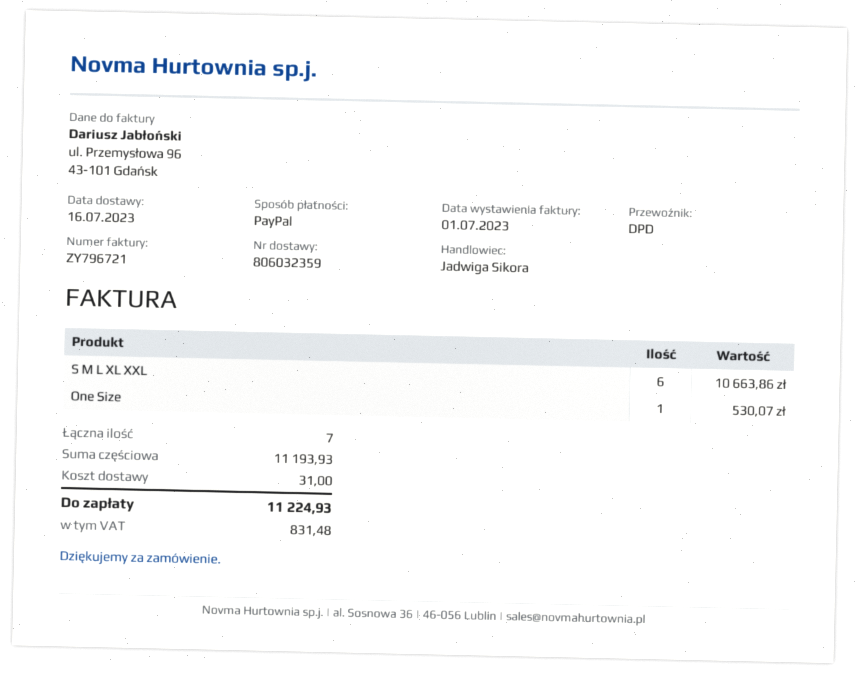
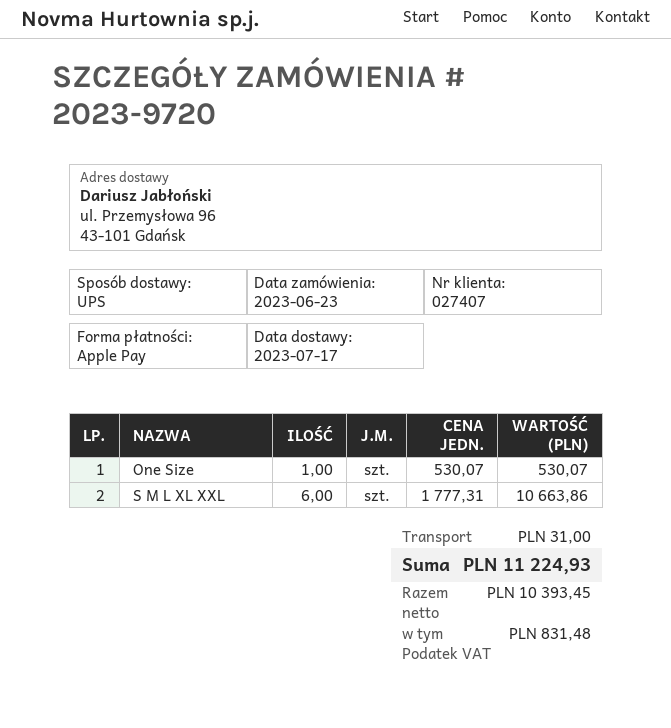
delivery date: 2023-07-16 -> 2023-07-17
payment method: PayPal -> Apple Pay
shipping method: DPD -> UPS

